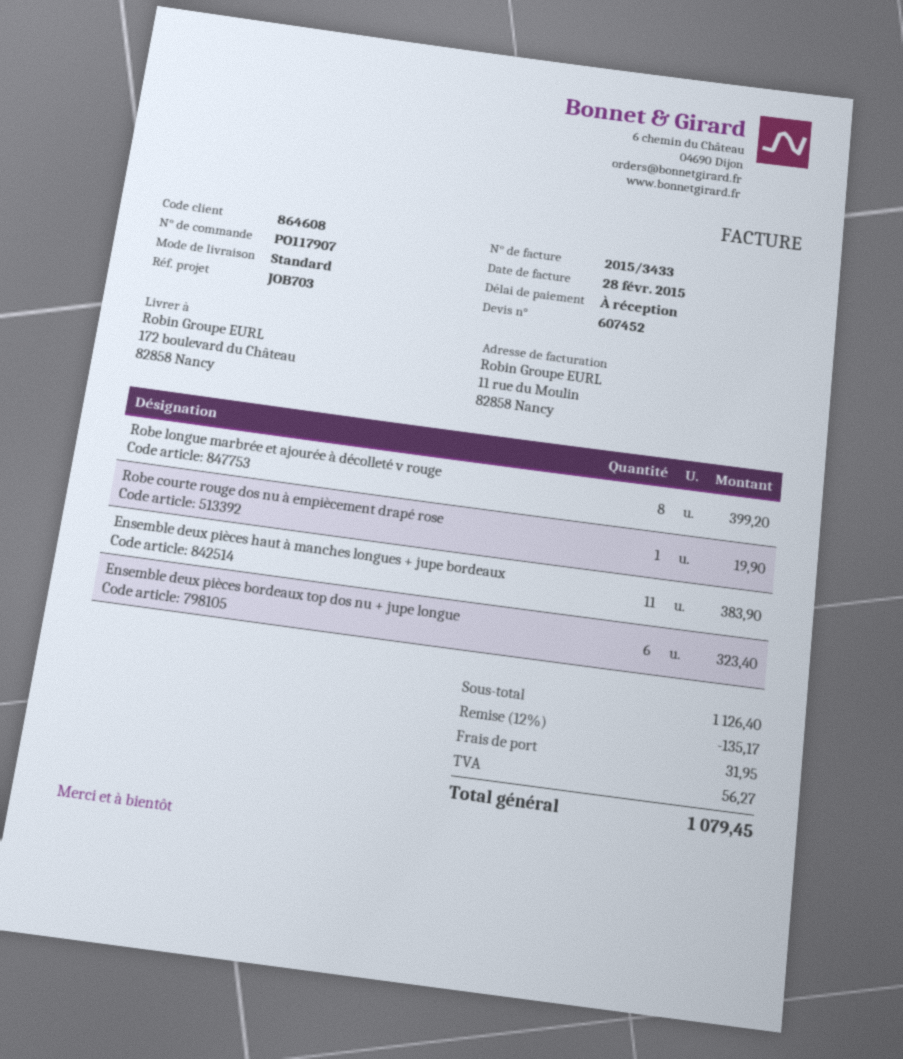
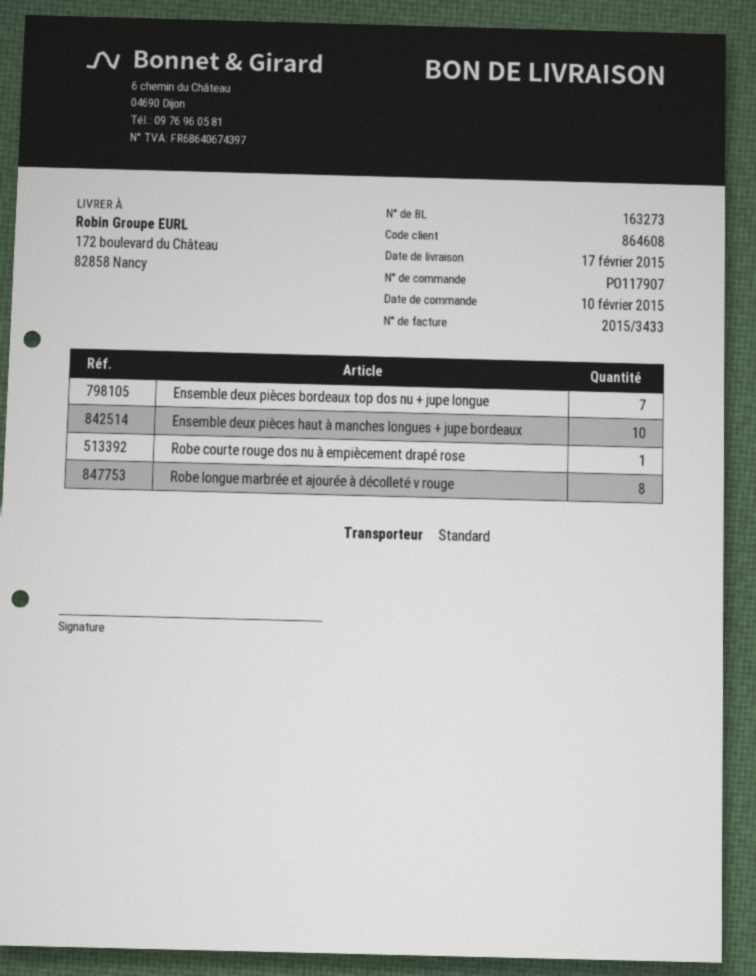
Ensemble deux pièces haut à manches longues + jupe bordeaux: 11 -> 10
Ensemble deux pièces bordeaux top dos nu + jupe longue: 6 -> 7

